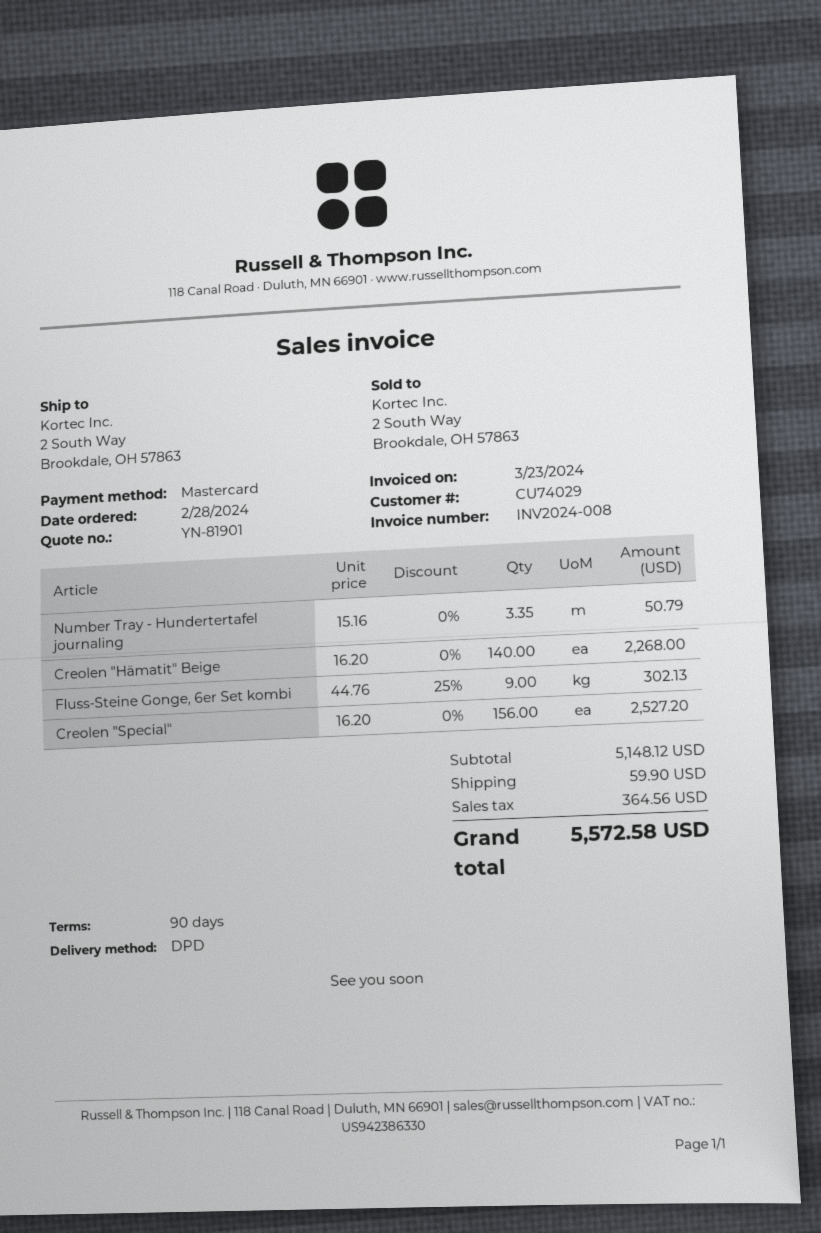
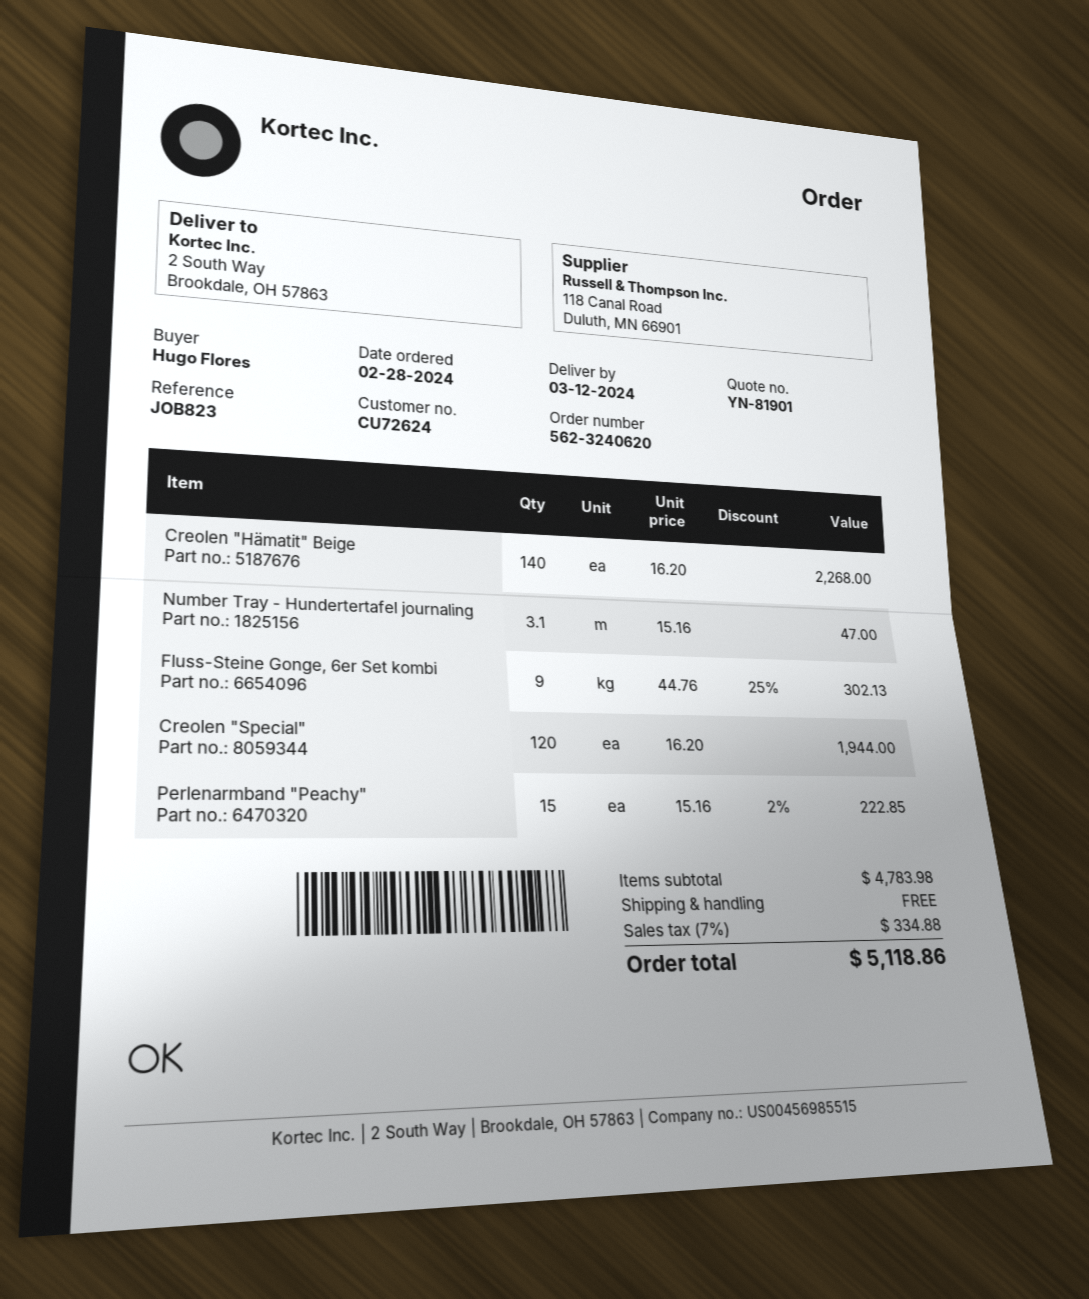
customer number: CU74029 -> CU72624
Number Tray - Hundertertafel journaling: 3.35 x 15.16 = 50.79 -> 3.1 x 15.16 = 47.00
Creolen "Special": 156 x 16.20 = 2527.20 -> 120 x 16.20 = 1944.00
Perlenarmband "Peachy": none -> 15 x 15.16 - 2% = 222.85
subtotal: 5148.12 -> 4783.98
shipping: 59.90 -> 0.00
tax: 364.56 -> 334.88
total: 5572.58 -> 5118.86

